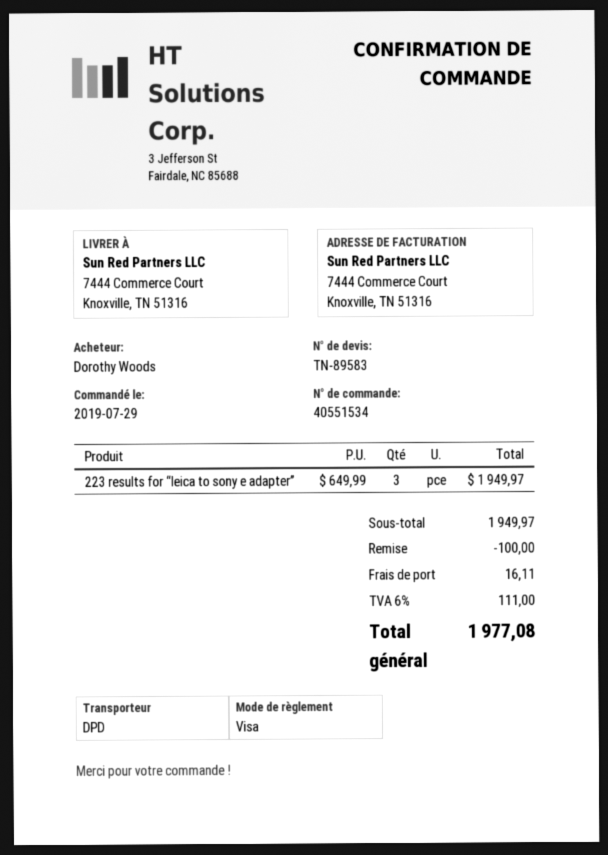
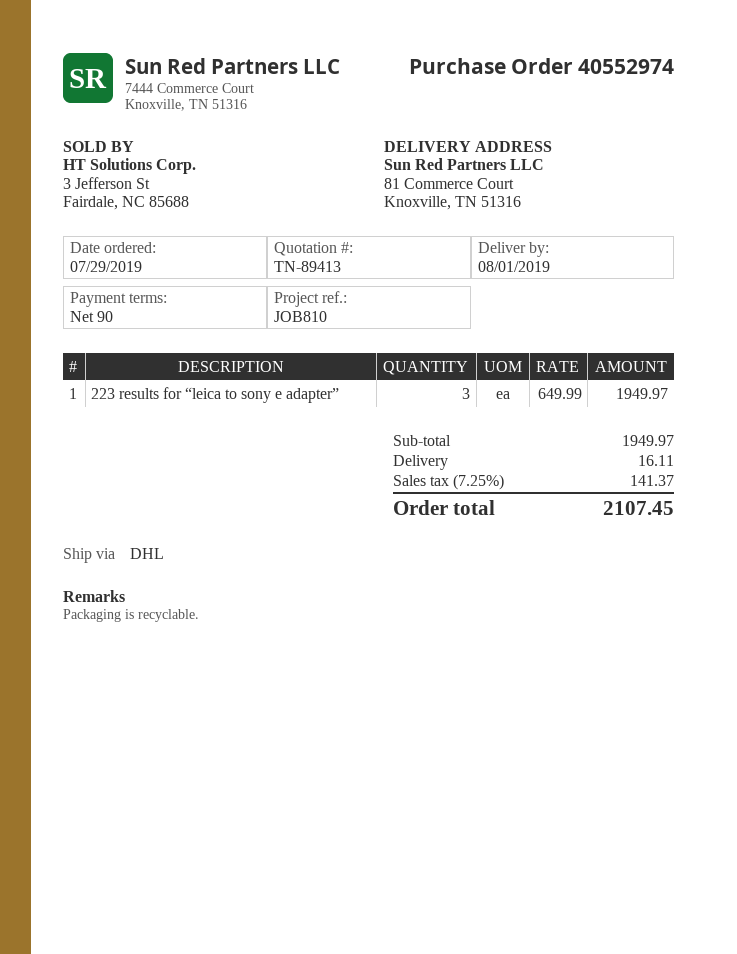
quote number: TN-89583 -> TN-89413
order number: 40551534 -> 40552974
shipping method: DPD -> DHL
ship to: 7444 Commerce Court, Knoxville, TN 51316 -> 81 Commerce Court, Knoxville, TN 51316
discount: 100.00 -> none
tax: 6% = 111.00 -> 7.25% = 141.37
total: 1977.08 -> 2107.45

